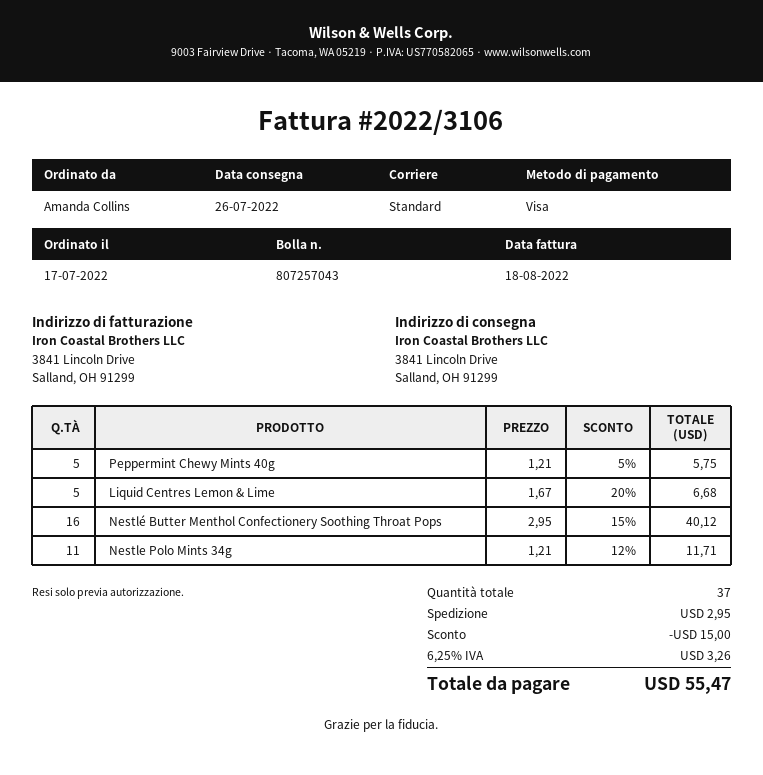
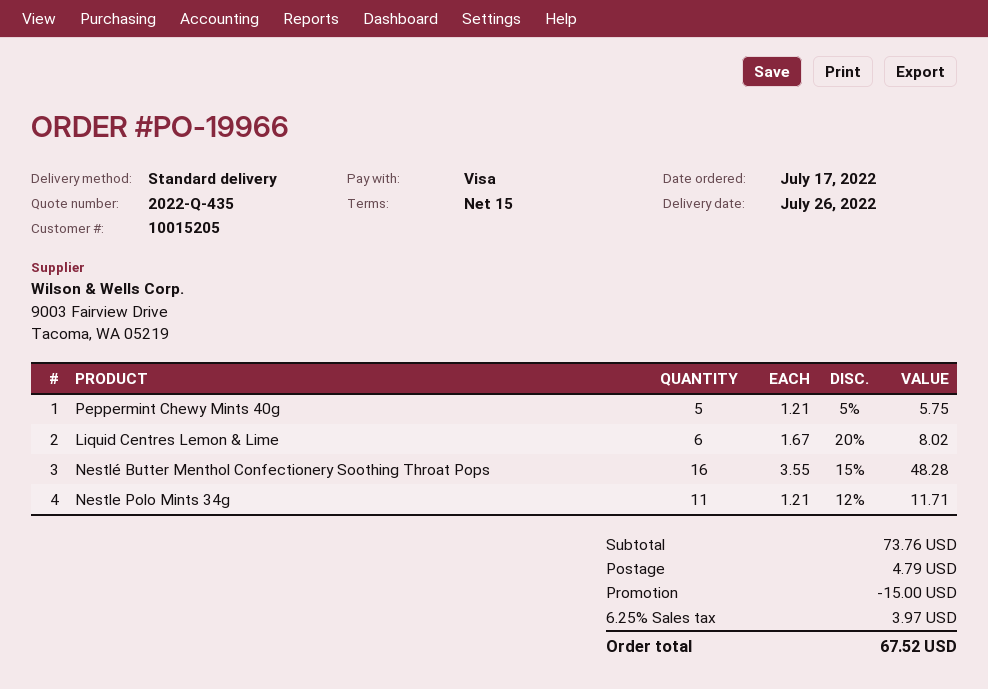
Liquid Centres Lemon & Lime: 5 x 1.67 - 20% = 6.68 -> 6 x 1.67 - 20% = 8.02
Nestlé Butter Menthol Confectionery Soothing Throat Pops: 16 x 2.95 - 15% = 40.12 -> 16 x 3.55 - 15% = 48.28
shipping: 2.95 -> 4.79
tax: 6.25% = 3.26 -> 6.25% = 3.97
total: 55.47 -> 67.52

